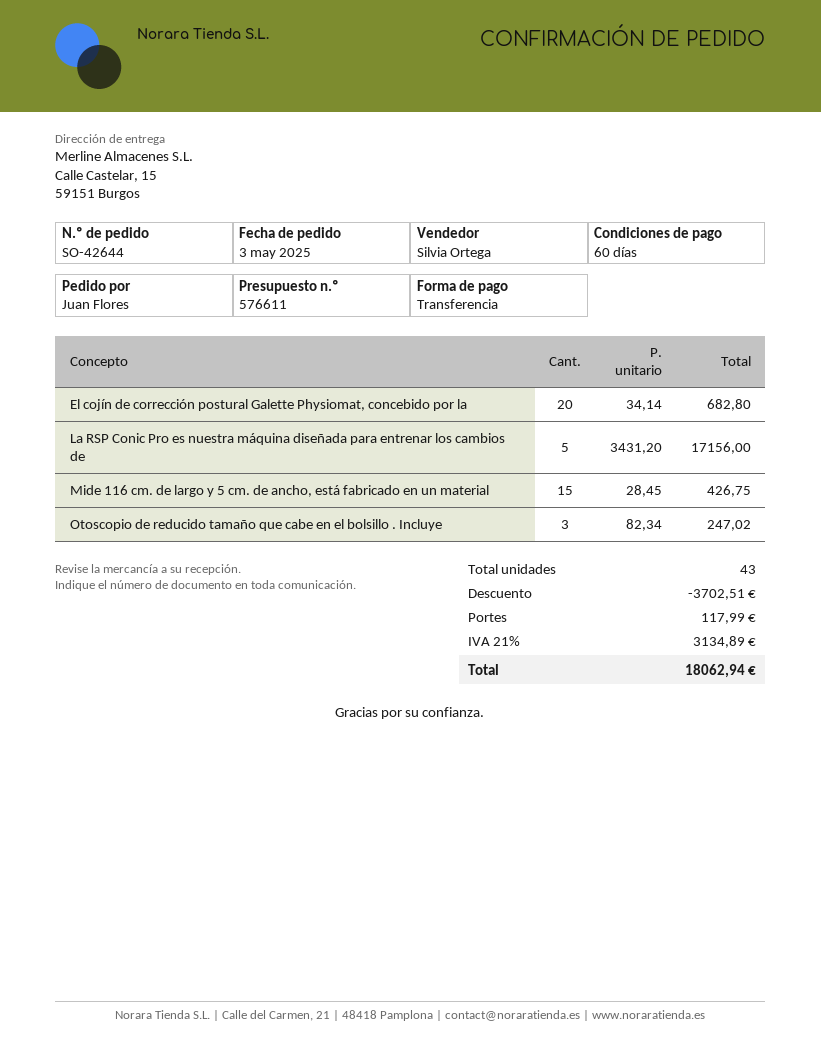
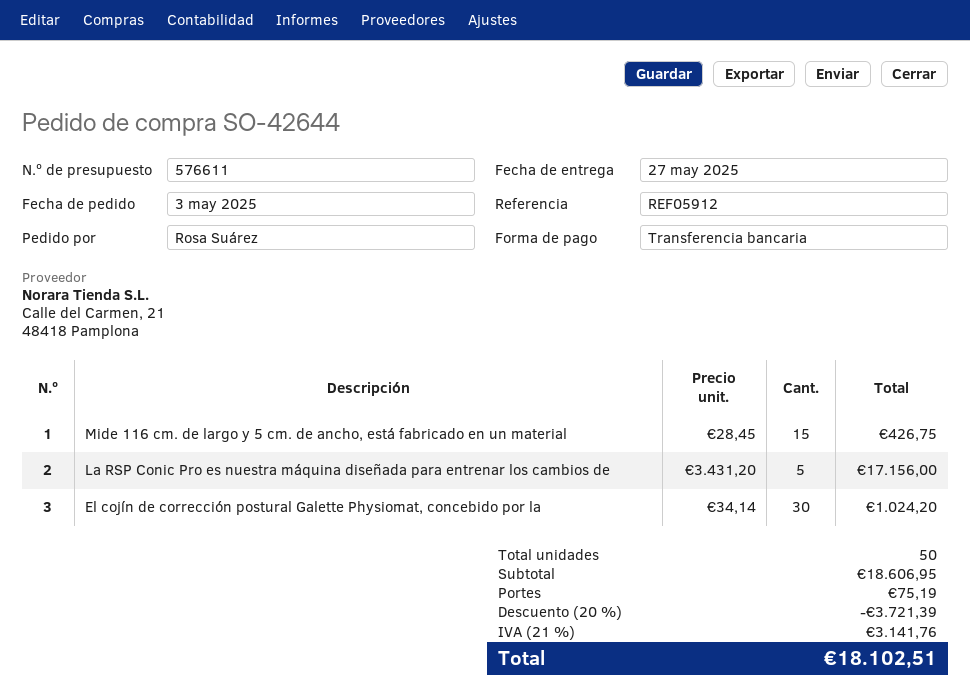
ordered by: Juan Flores -> Rosa Suárez
El cojín de corrección postural Galette Physiomat, concebido por la: 20 x 34.14 = 682.80 -> 30 x 34.14 = 1024.20
Otoscopio de reducido tamaño que cabe en el bolsillo . Incluye: 3 x 82.34 = 247.02 -> none
total quantity: 43 -> 50
discount: 3702.51 -> 3721.39
shipping: 117.99 -> 75.19
tax: 21% = 3134.89 -> 21% = 3141.76
total: 18062.94 -> 18102.51

